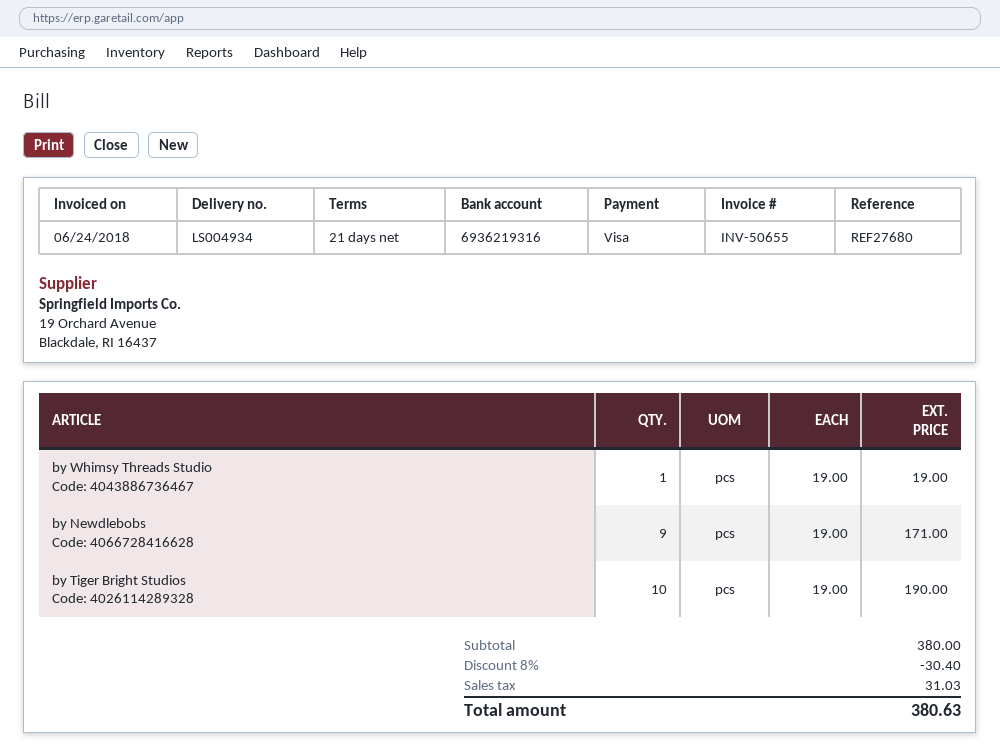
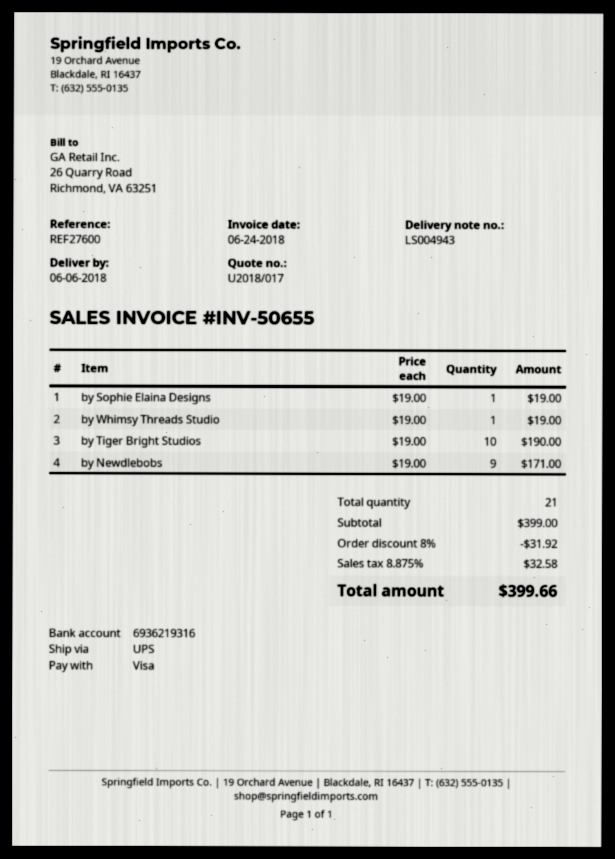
delivery note number: LS004934 -> LS004943
reference: REF27680 -> REF27600
by Sophie Elaina Designs: none -> 1 x 19.00 = 19.00
subtotal: 380.00 -> 399.00
discount: 8% = 30.40 -> 8% = 31.92
tax: 31.03 -> 32.58
total: 380.63 -> 399.66

